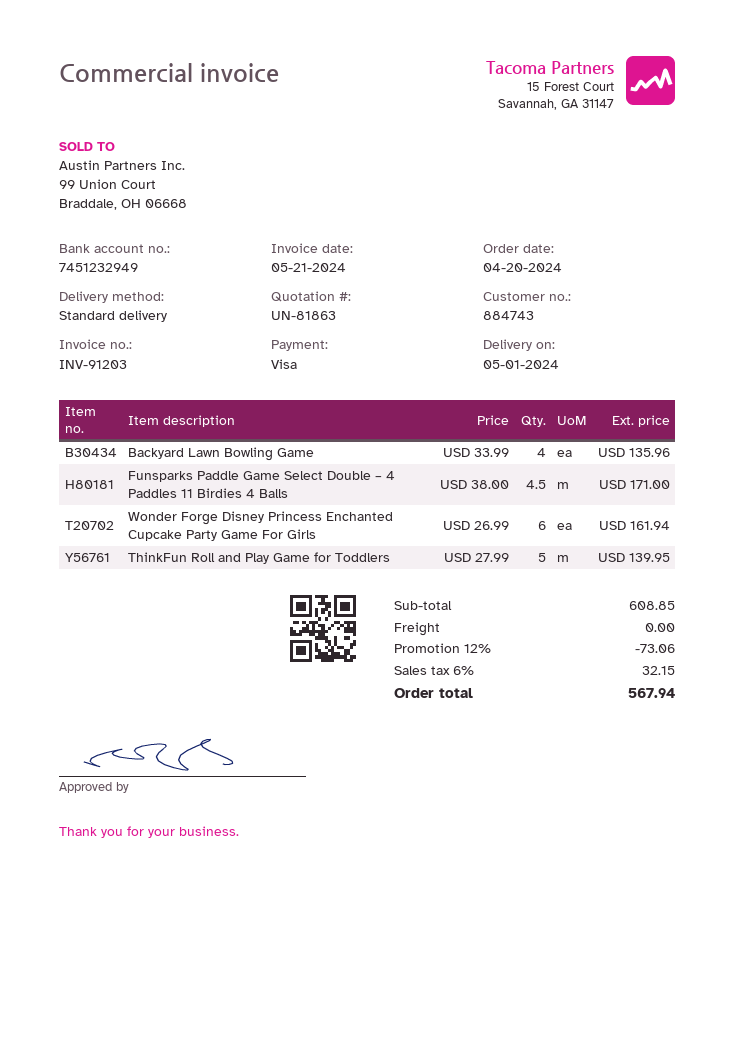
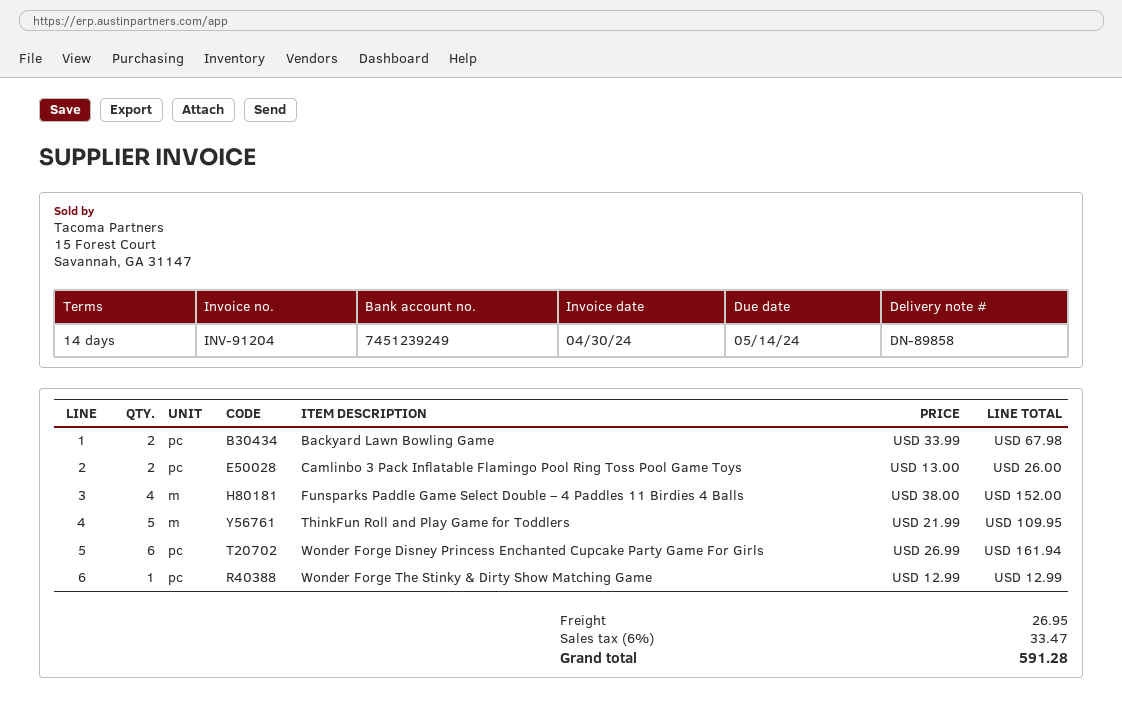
invoice number: INV-91203 -> INV-91204
invoice date: 2024-05-21 -> 2024-04-30
bank account: 7451232949 -> 7451239249
Backyard Lawn Bowling Game: 4 x 33.99 = 135.96 -> 2 x 33.99 = 67.98
Funsparks Paddle Game Select Double – 4 Paddles 11 Birdies 4 Balls: 4.5 x 38.00 = 171.00 -> 4 x 38.00 = 152.00
ThinkFun Roll and Play Game for Toddlers: 5 x 27.99 = 139.95 -> 5 x 21.99 = 109.95
Camlinbo 3 Pack Inflatable Flamingo Pool Ring Toss Pool Game Toys: none -> 2 x 13.00 = 26.00
Wonder Forge The Stinky & Dirty Show Matching Game: none -> 1 x 12.99 = 12.99
discount: 12% = 73.06 -> none
shipping: 0.00 -> 26.95
tax: 6% = 32.15 -> 6% = 33.47
total: 567.94 -> 591.28

